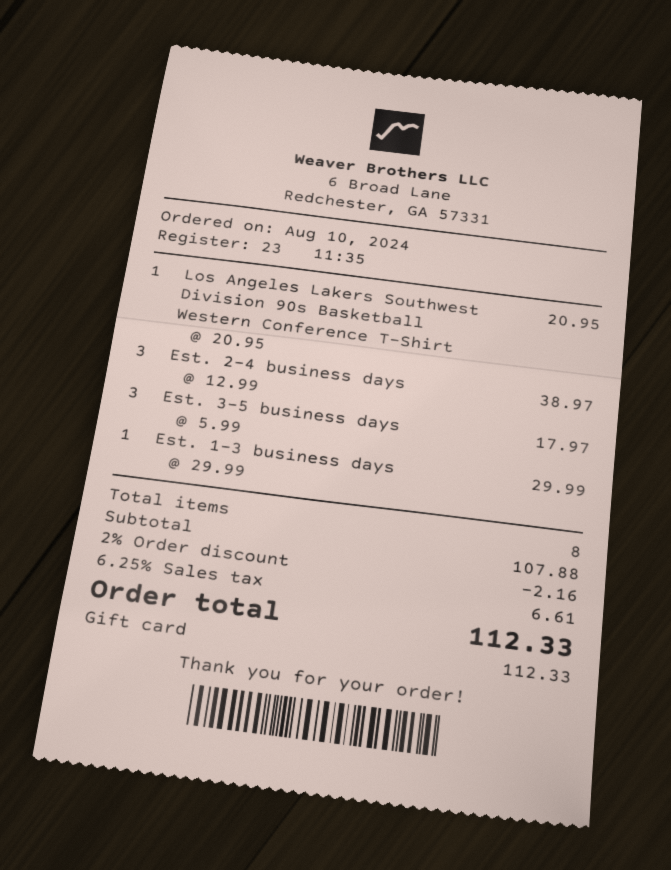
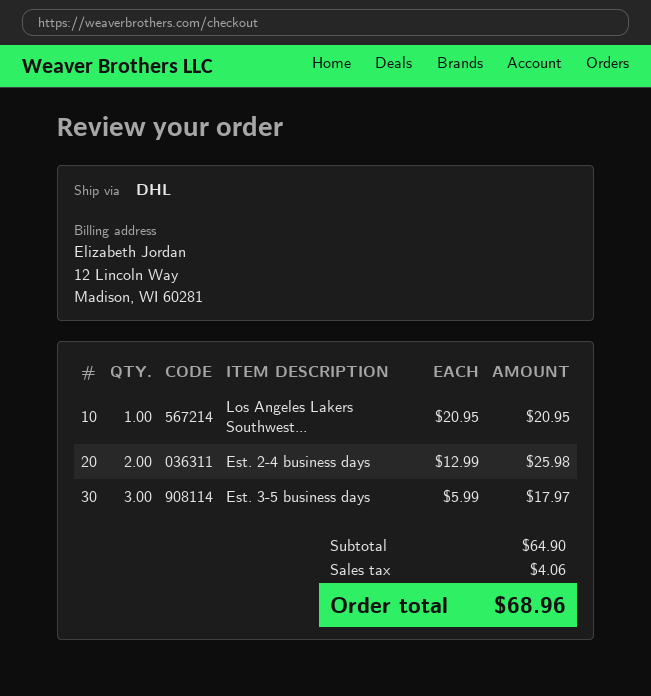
Est. 2-4 business days: 3 x 12.99 = 38.97 -> 2 x 12.99 = 25.98
Est. 1-3 business days: 1 x 29.99 = 29.99 -> none
subtotal: 107.88 -> 64.90
discount: 2% = 2.16 -> none
tax: 6.61 -> 4.06
total: 112.33 -> 68.96

